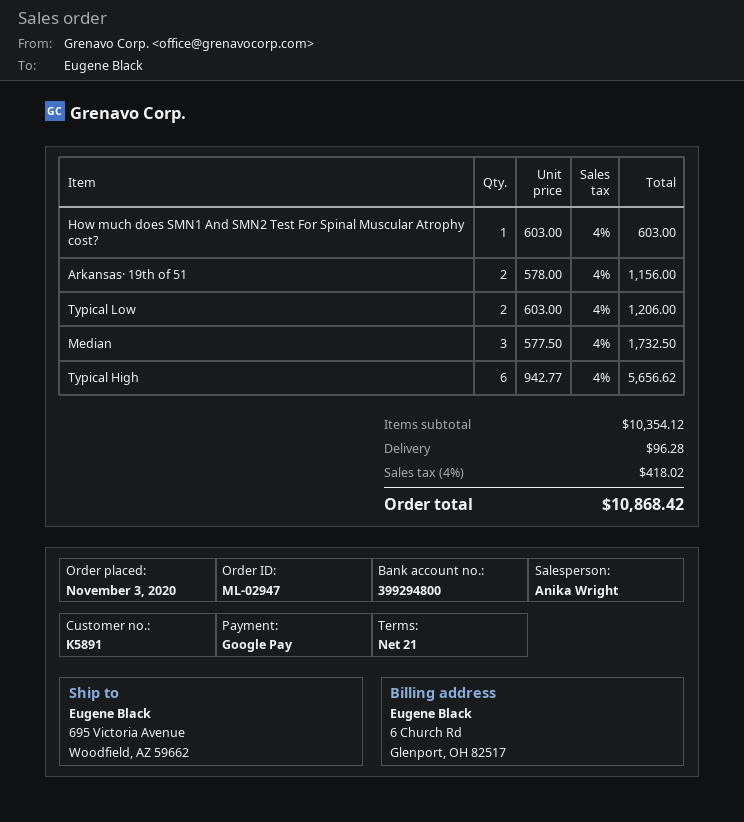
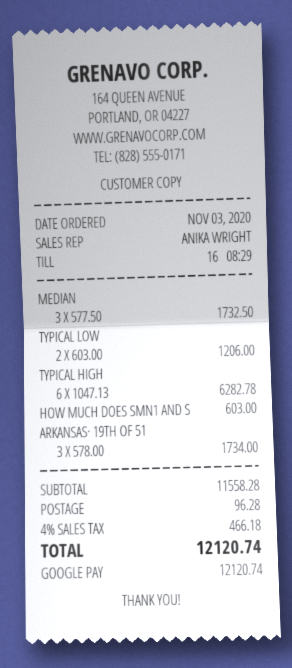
Arkansas· 19th of 51: 2 x 578.00 = 1156.00 -> 3 x 578.00 = 1734.00
Typical High: 6 x 942.77 = 5656.62 -> 6 x 1047.13 = 6282.78
subtotal: 10354.12 -> 11558.28
tax: 4% = 418.02 -> 4% = 466.18
total: 10868.42 -> 12120.74

